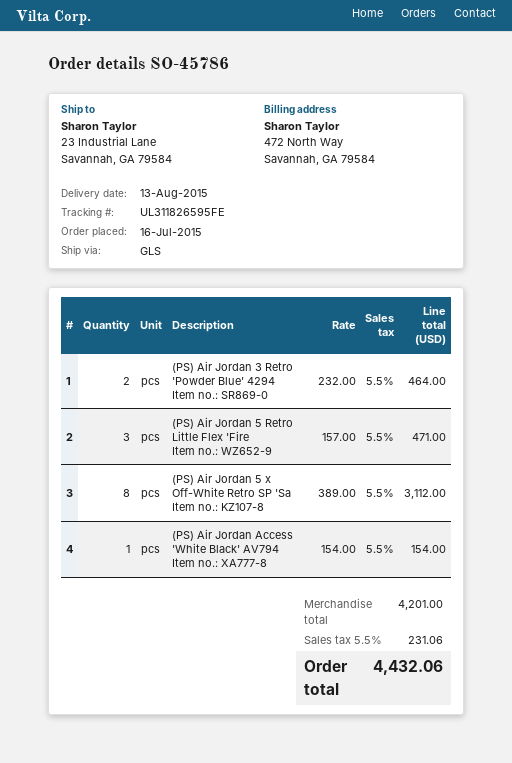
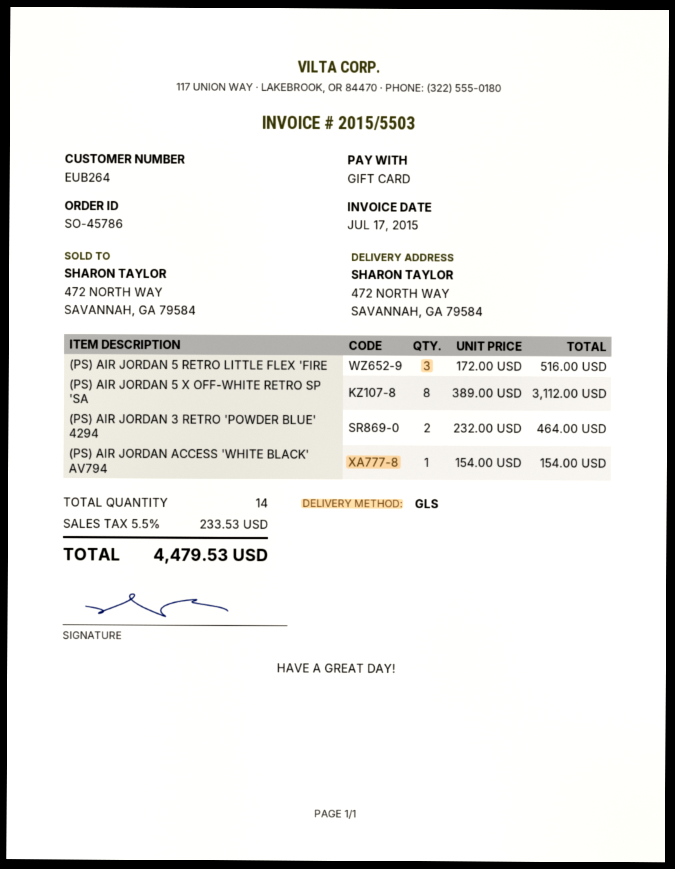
ship to: 23 Industrial Lane, Savannah, GA 79584 -> 472 NORTH WAY, SAVANNAH, GA 79584
(PS) Air Jordan 5 Retro Little Flex 'Fire: 3 x 157.00 = 471.00 -> 3 x 172.00 = 516.00
tax: 5.5% = 231.06 -> 5.5% = 233.53
total: 4432.06 -> 4479.53

